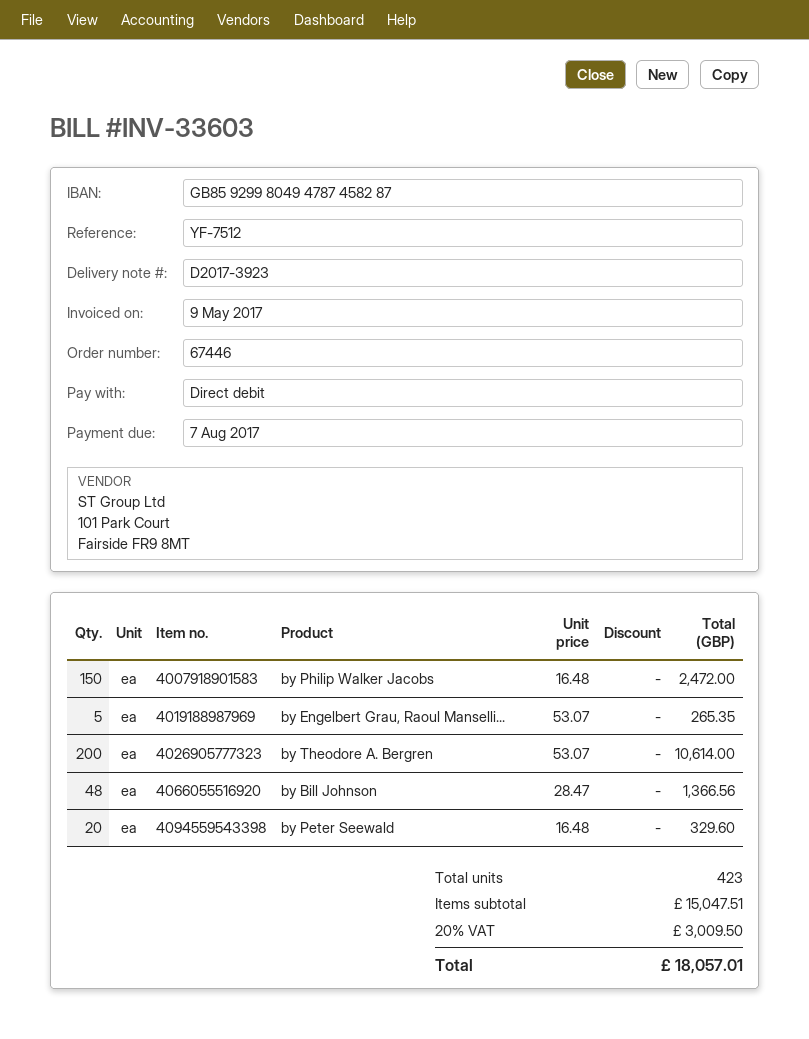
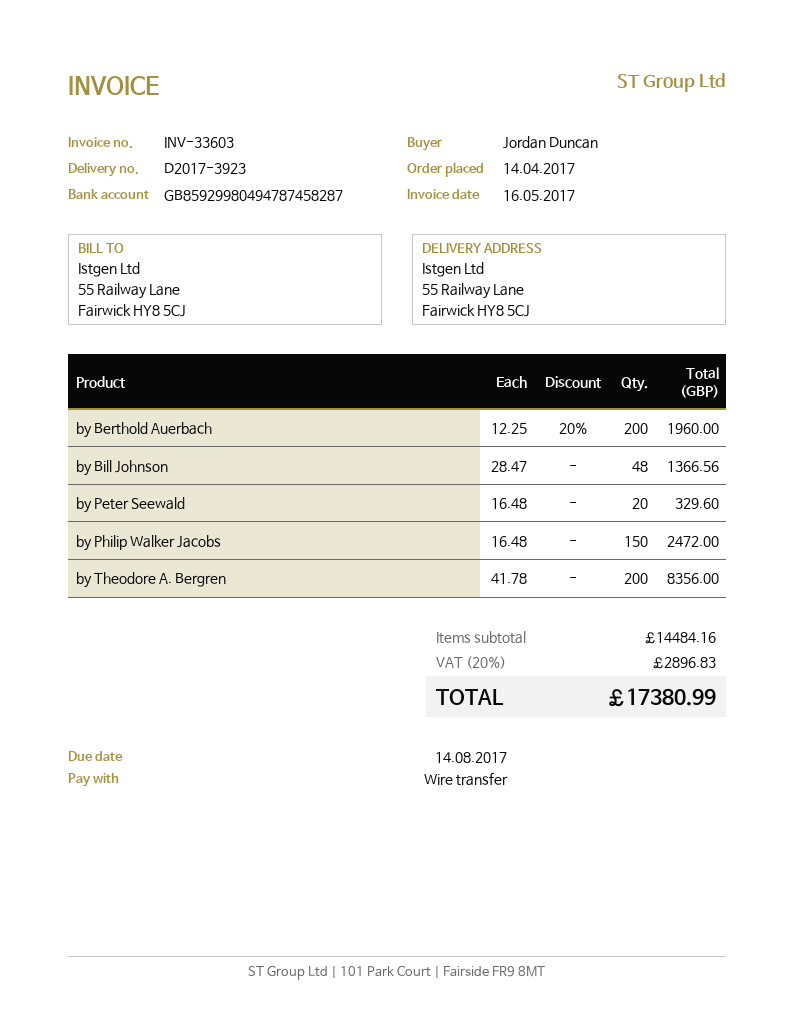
invoice date: 2017-05-09 -> 2017-05-16
due date: 2017-08-07 -> 2017-08-14
payment method: direct debit -> bank transfer
by Engelbert Grau, Raoul Manselli...: 5 x 53.07 = 265.35 -> none
by Theodore A. Bergren: 200 x 53.07 = 10614.00 -> 200 x 41.78 = 8356.00
by Berthold Auerbach: none -> 200 x 12.25 - 20% = 1960.00
subtotal: 15047.51 -> 14484.16
tax: 20% = 3009.50 -> 20% = 2896.83
total: 18057.01 -> 17380.99

